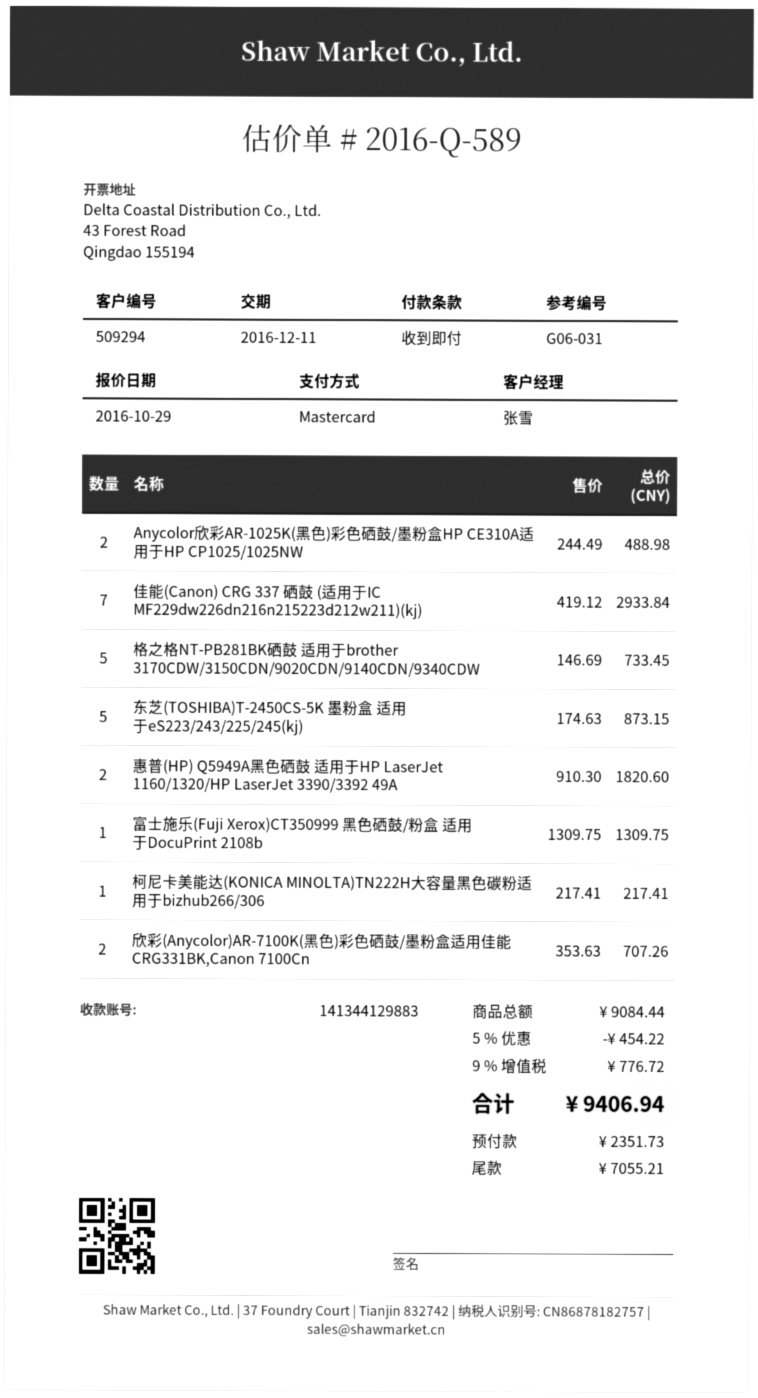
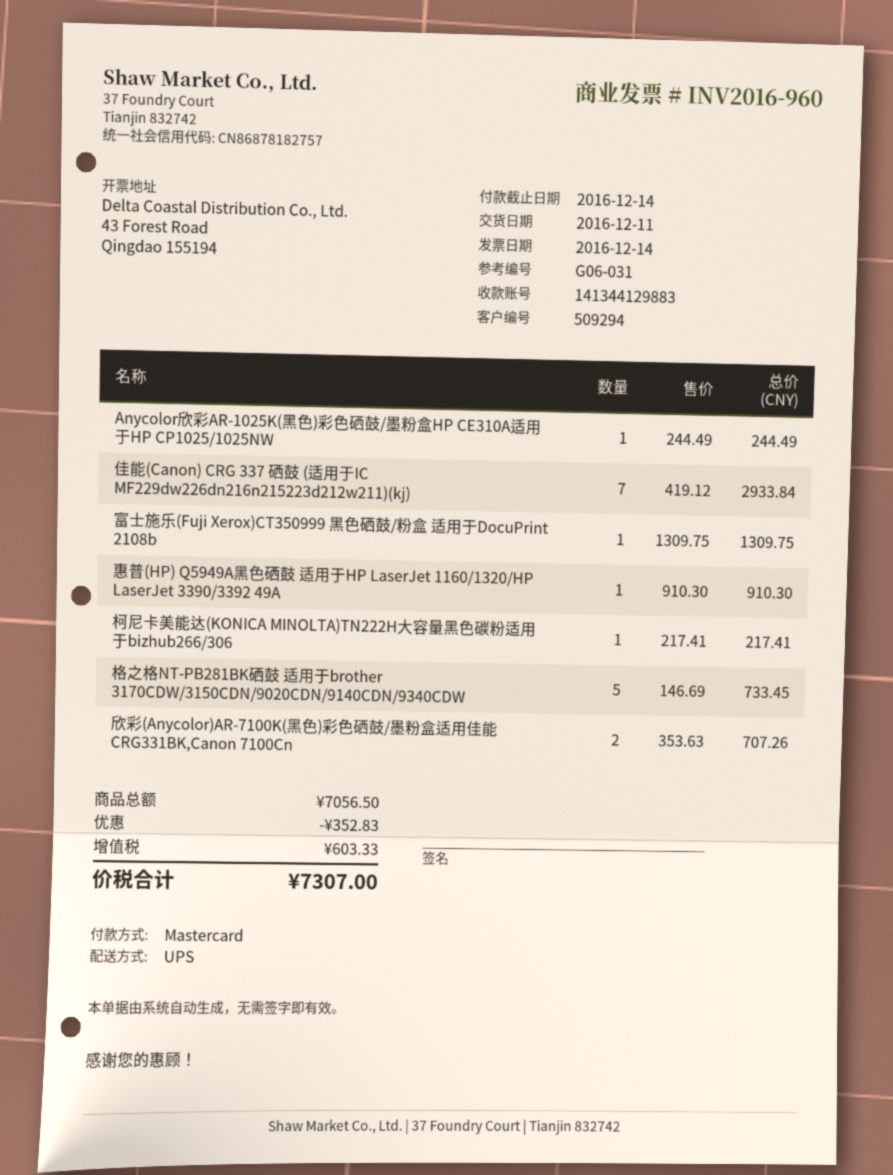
Anycolor欣彩AR-1025K(黑色)彩色硒鼓/墨粉盒HP CE310A适用于HP CP1025/1025NW: 2 x 244.49 = 488.98 -> 1 x 244.49 = 244.49
东芝(TOSHIBA)T-2450CS-5K 墨粉盒 适用于eS223/243/225/245(kj): 5 x 174.63 = 873.15 -> none
惠普(HP) Q5949A黑色硒鼓 适用于HP LaserJet 1160/1320/HP LaserJet 3390/3392 49A: 2 x 910.30 = 1820.60 -> 1 x 910.30 = 910.30
subtotal: 9084.44 -> 7056.50
discount: 454.22 -> 352.83
tax: 776.72 -> 603.33
total: 9406.94 -> 7307.00

